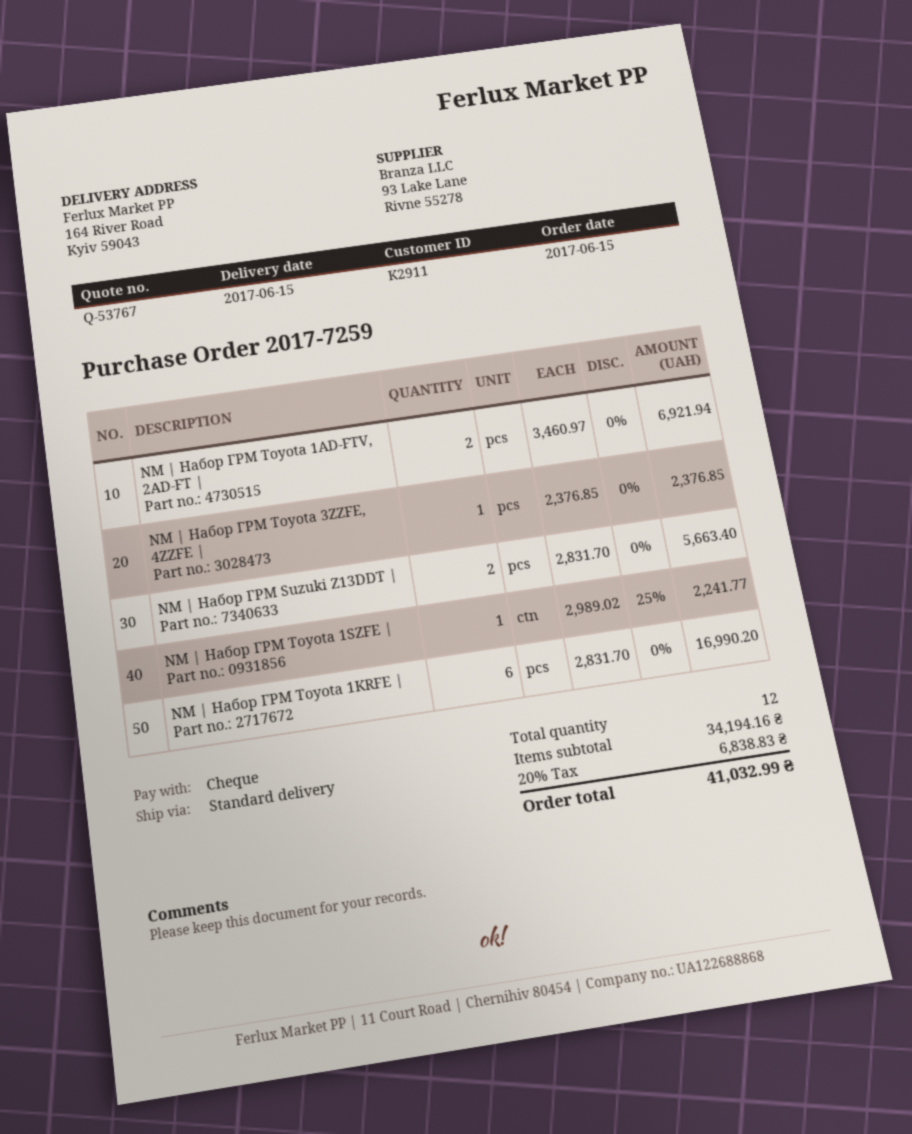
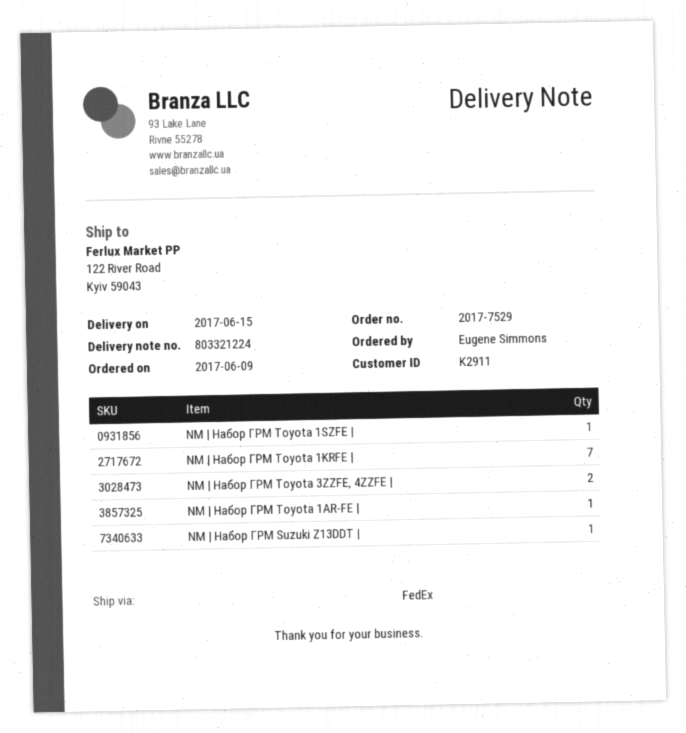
order number: 2017-7259 -> 2017-7529
order date: 2017-06-15 -> 2017-06-09
shipping method: standard -> FedEx
ship to: 164 River Road, Kyiv 59043 -> 122 River Road, Kyiv 59043
NM | Набор ГРМ Toyota 1AD-FTV, 2AD-FT |: 2 -> none
NM | Набор ГРМ Toyota 3ZZFE, 4ZZFE |: 1 -> 2
NM | Набор ГРМ Suzuki Z13DDT |: 2 -> 1
NM | Набор ГРМ Toyota 1KRFE |: 6 -> 7
NM | Набор ГРМ Toyota 1AR-FE |: none -> 1

